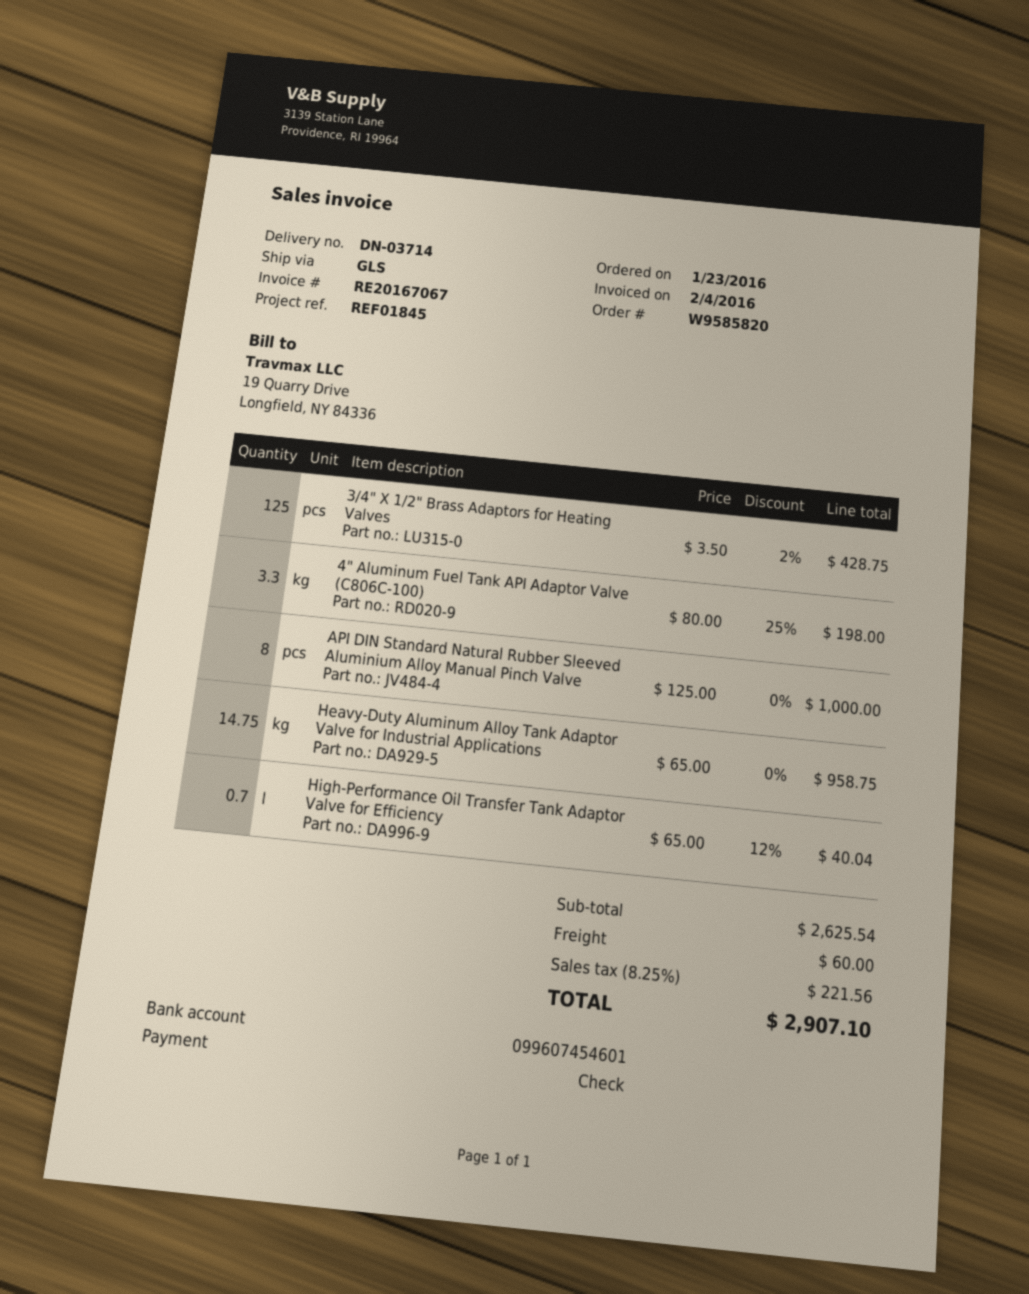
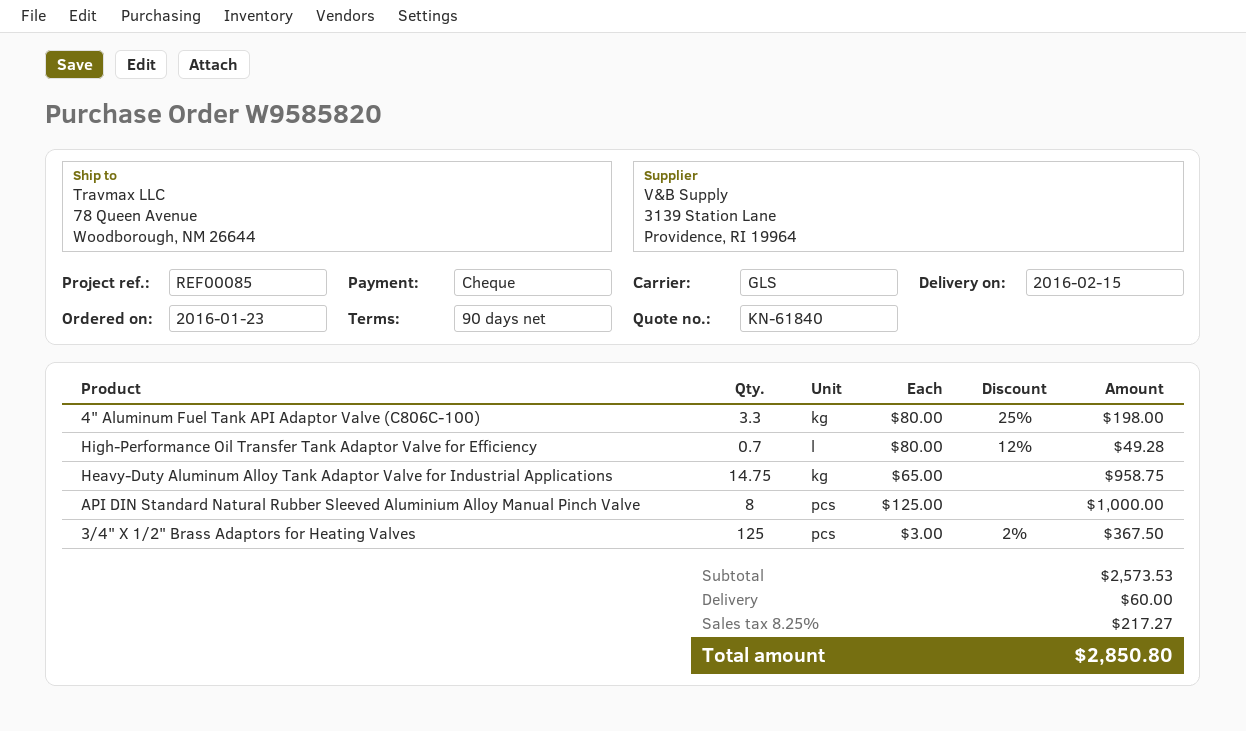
reference: REF01845 -> REF00085
3/4" X 1/2" Brass Adaptors for Heating Valves: 125 x 3.50 - 2% = 428.75 -> 125 x 3.00 - 2% = 367.50
High-Performance Oil Transfer Tank Adaptor Valve for Efficiency: 0.7 x 65.00 - 12% = 40.04 -> 0.7 x 80.00 - 12% = 49.28
subtotal: 2625.54 -> 2573.53
tax: 8.25% = 221.56 -> 8.25% = 217.27
total: 2907.10 -> 2850.80

